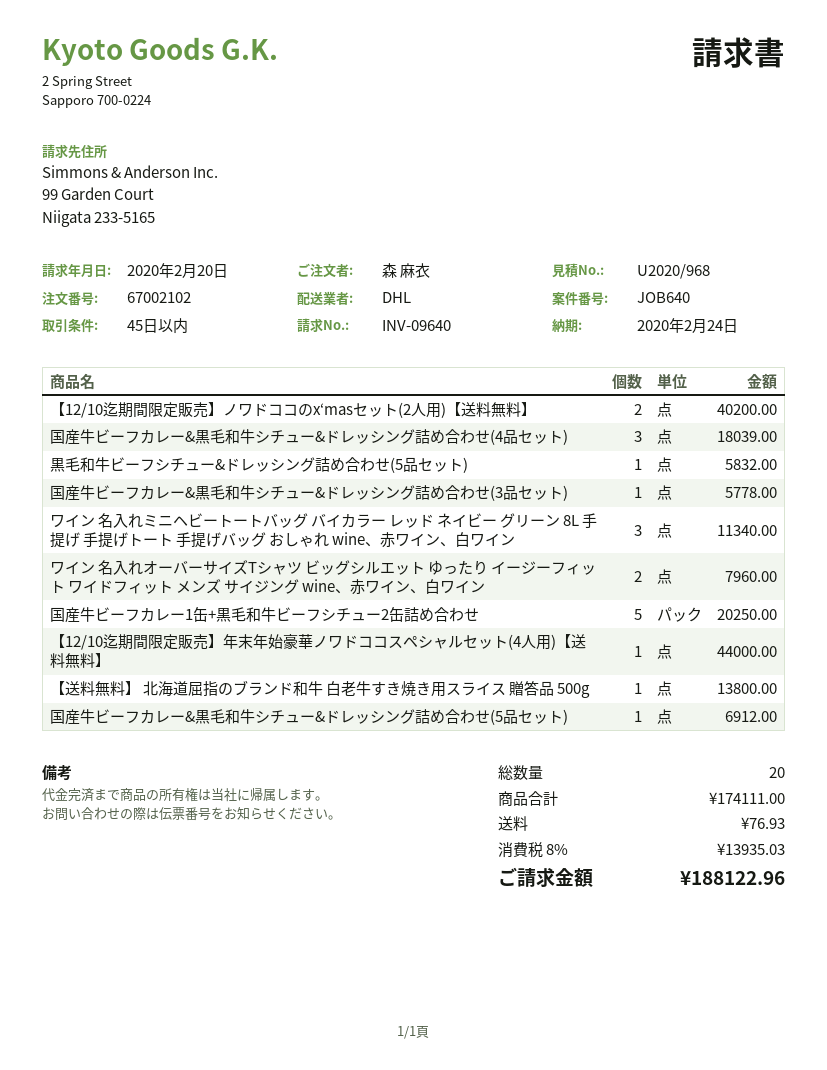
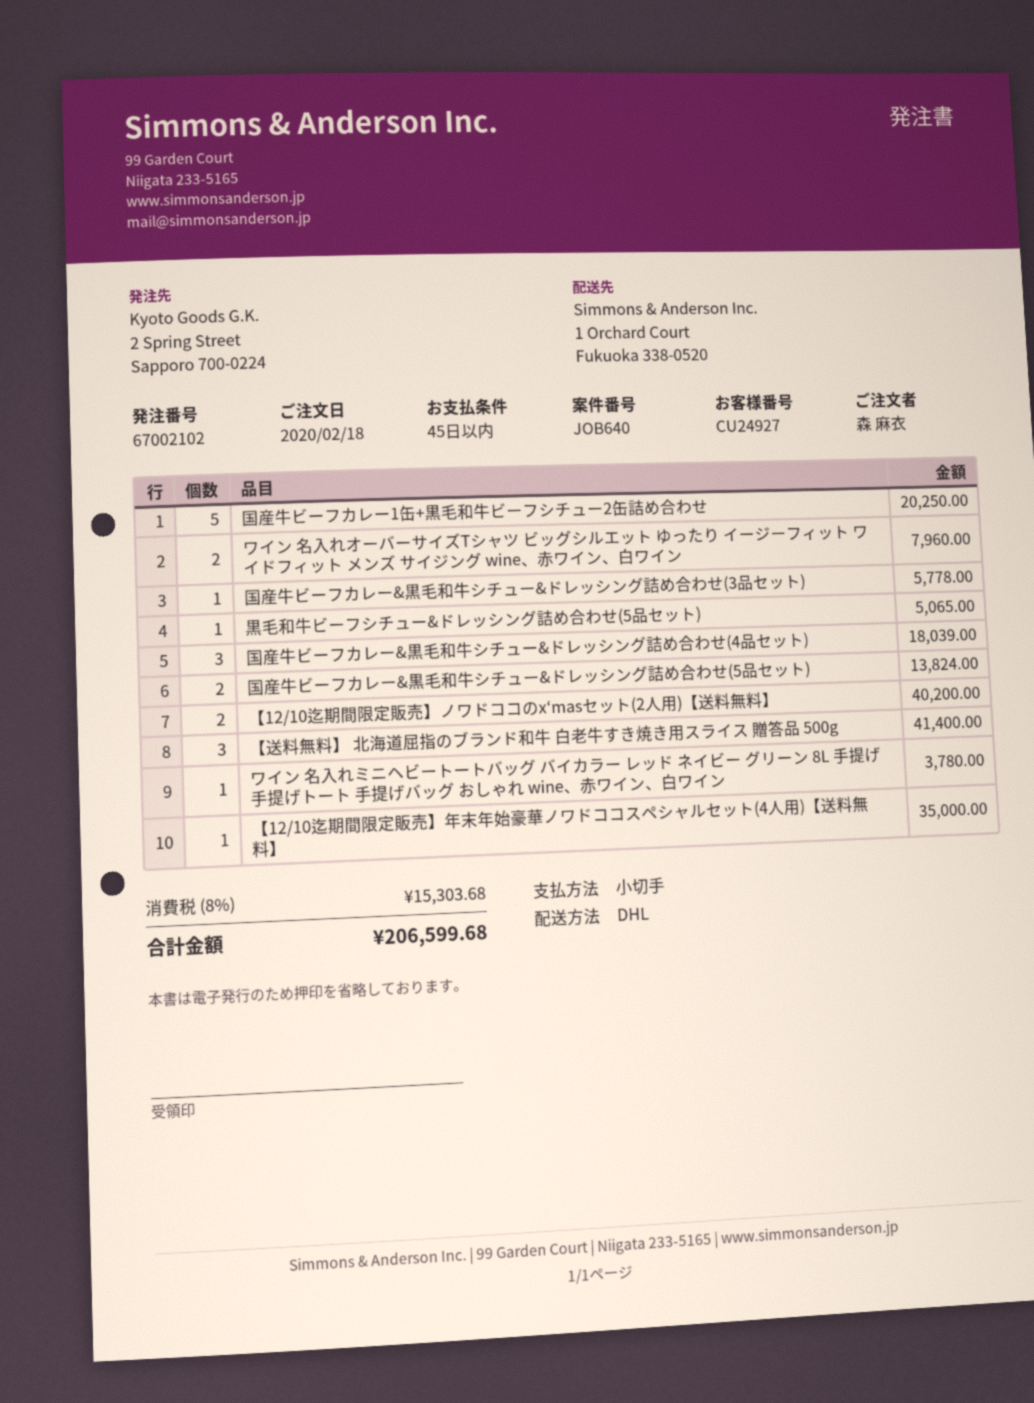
黒毛和牛ビーフシチュー&ドレッシング詰め合わせ(5品セット): 1 for 5832.00 -> 1 for 5065.00
ワイン 名入れミニヘビートートバッグ バイカラー レッド ネイビー グリーン 8L 手提げ 手提げトート 手提げバッグ おしゃれ wine、赤ワイン、白ワイン: 3 for 11340.00 -> 1 for 3780.00
【12/10迄期間限定販売】年末年始豪華ノワドココスペシャルセット(4人用)【送料無料】: 1 for 44000.00 -> 1 for 35000.00
【送料無料】 北海道屈指のブランド和牛 白老牛すき焼き用スライス 贈答品 500g: 1 for 13800.00 -> 3 for 41400.00
国産牛ビーフカレー&黒毛和牛シチュー&ドレッシング詰め合わせ(5品セット): 1 for 6912.00 -> 2 for 13824.00
shipping: 76.93 -> none
tax: 8% = 13935.03 -> 8% = 15303.68
total: 188122.96 -> 206599.68

